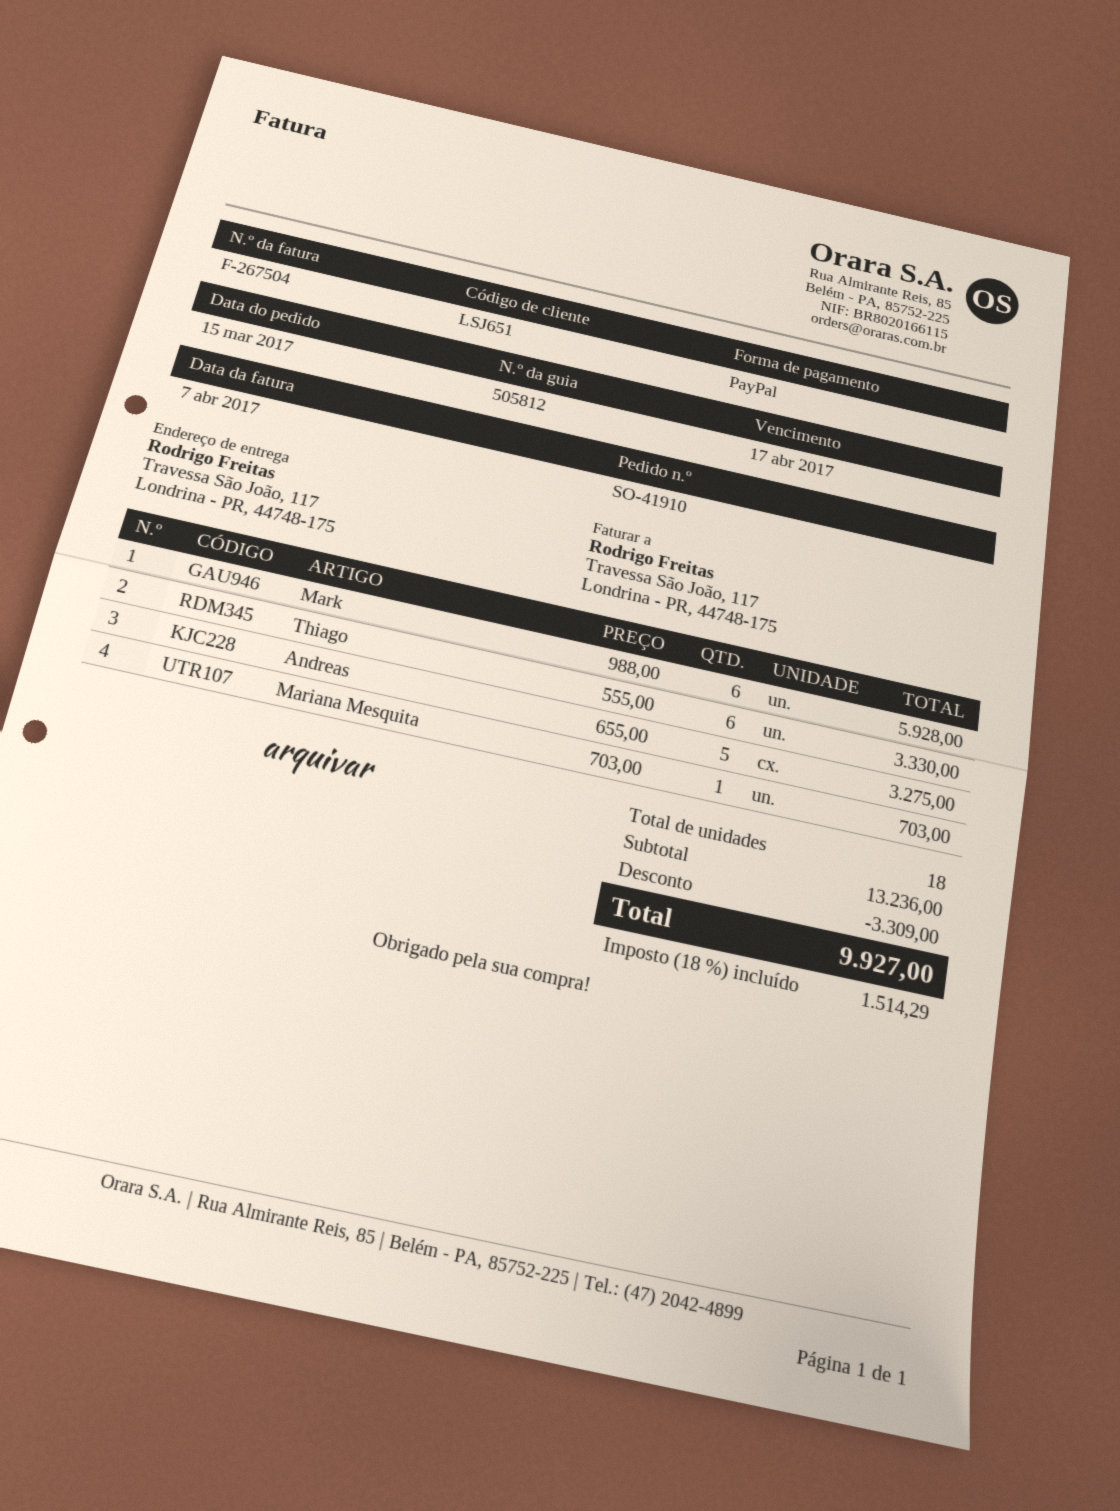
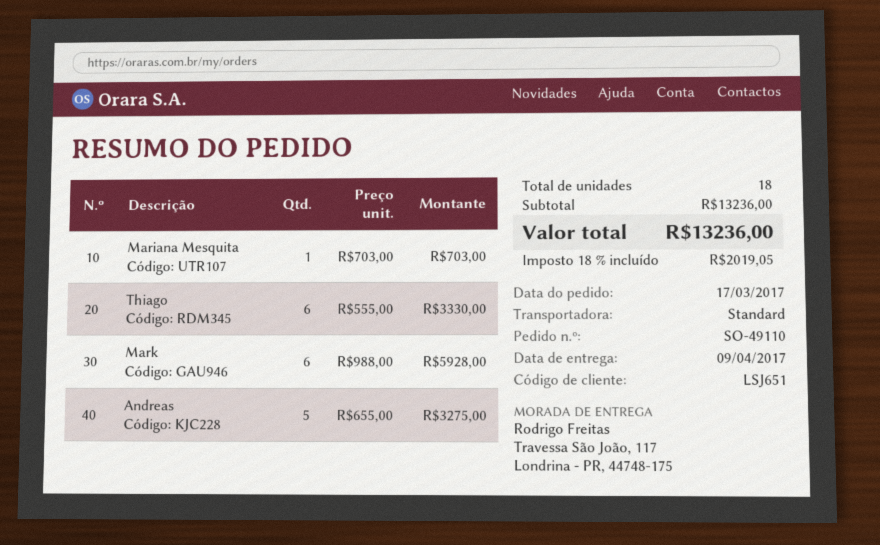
order number: SO-41910 -> SO-49110
order date: 2017-03-15 -> 2017-03-17
discount: 3309.00 -> none
tax: 18% = 1514.29 -> 18% = 2019.05
total: 9927.00 -> 13236.00

